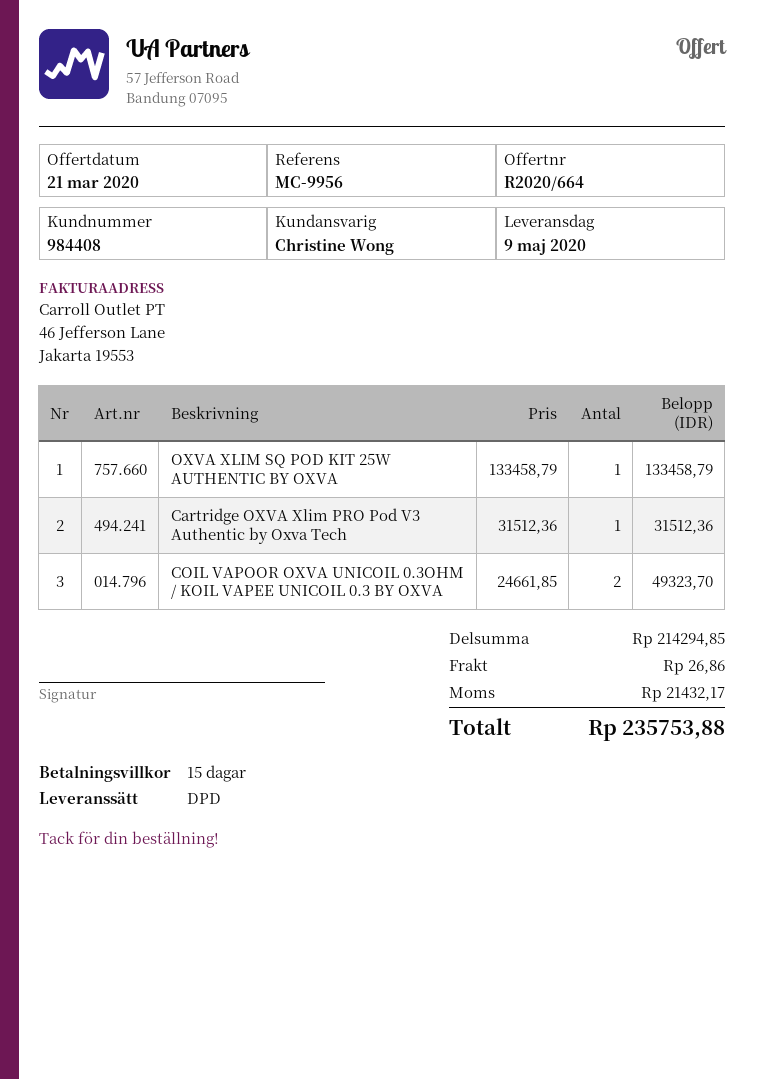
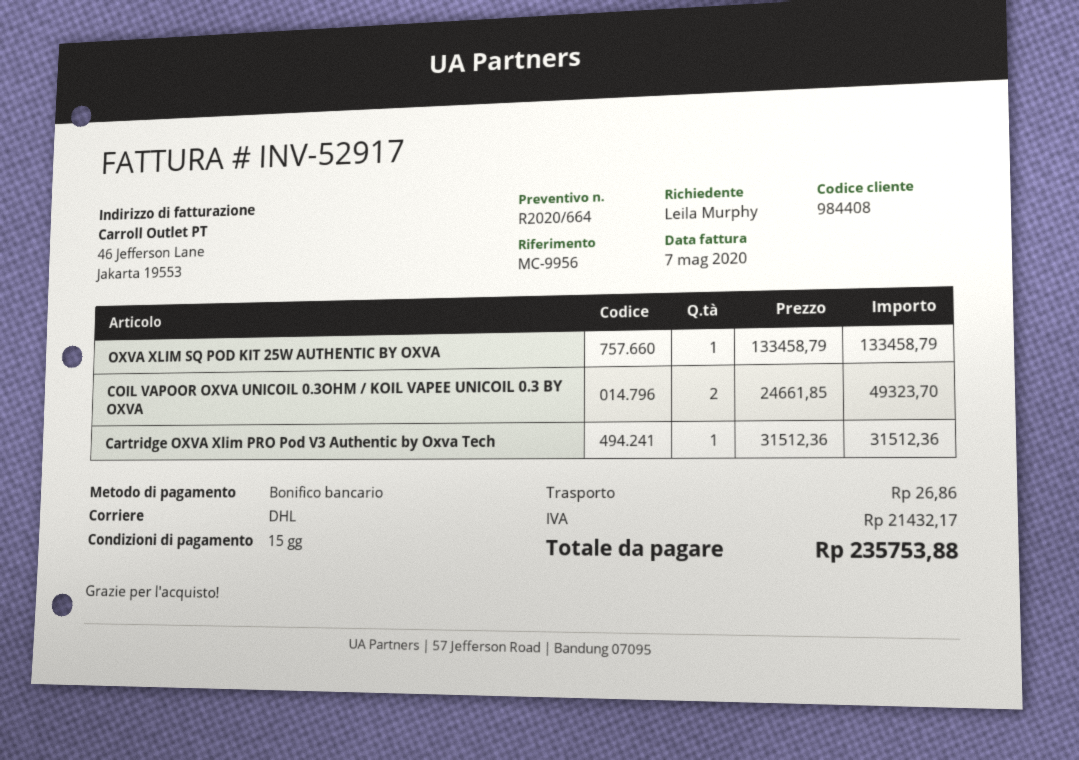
shipping method: DPD -> DHL

